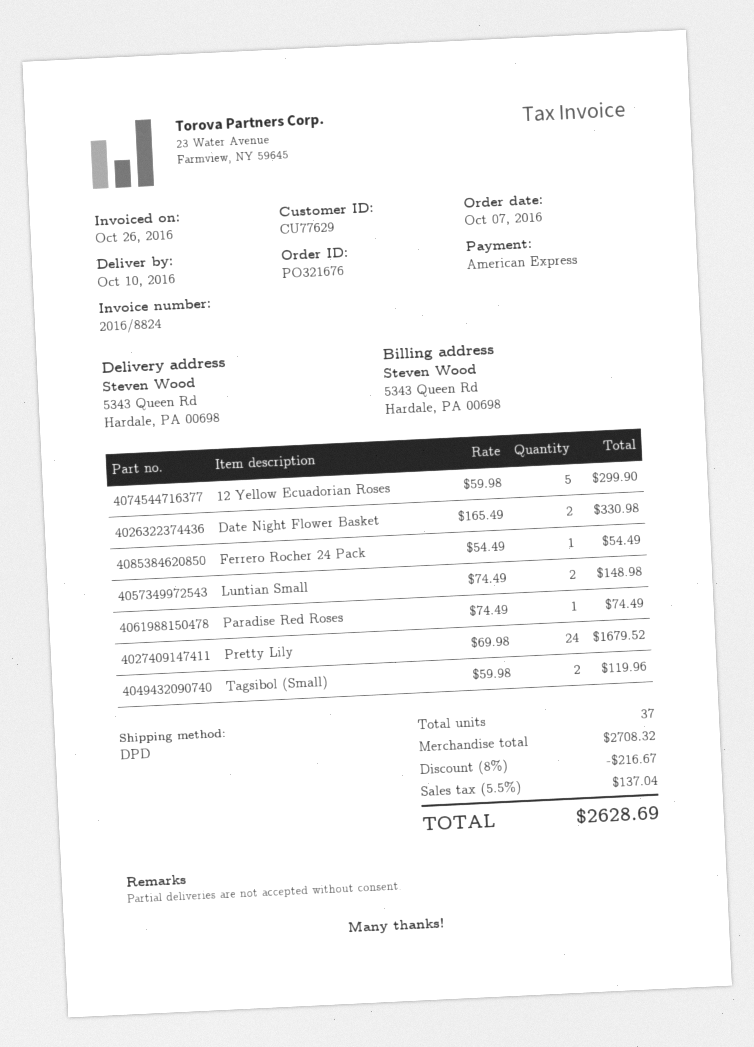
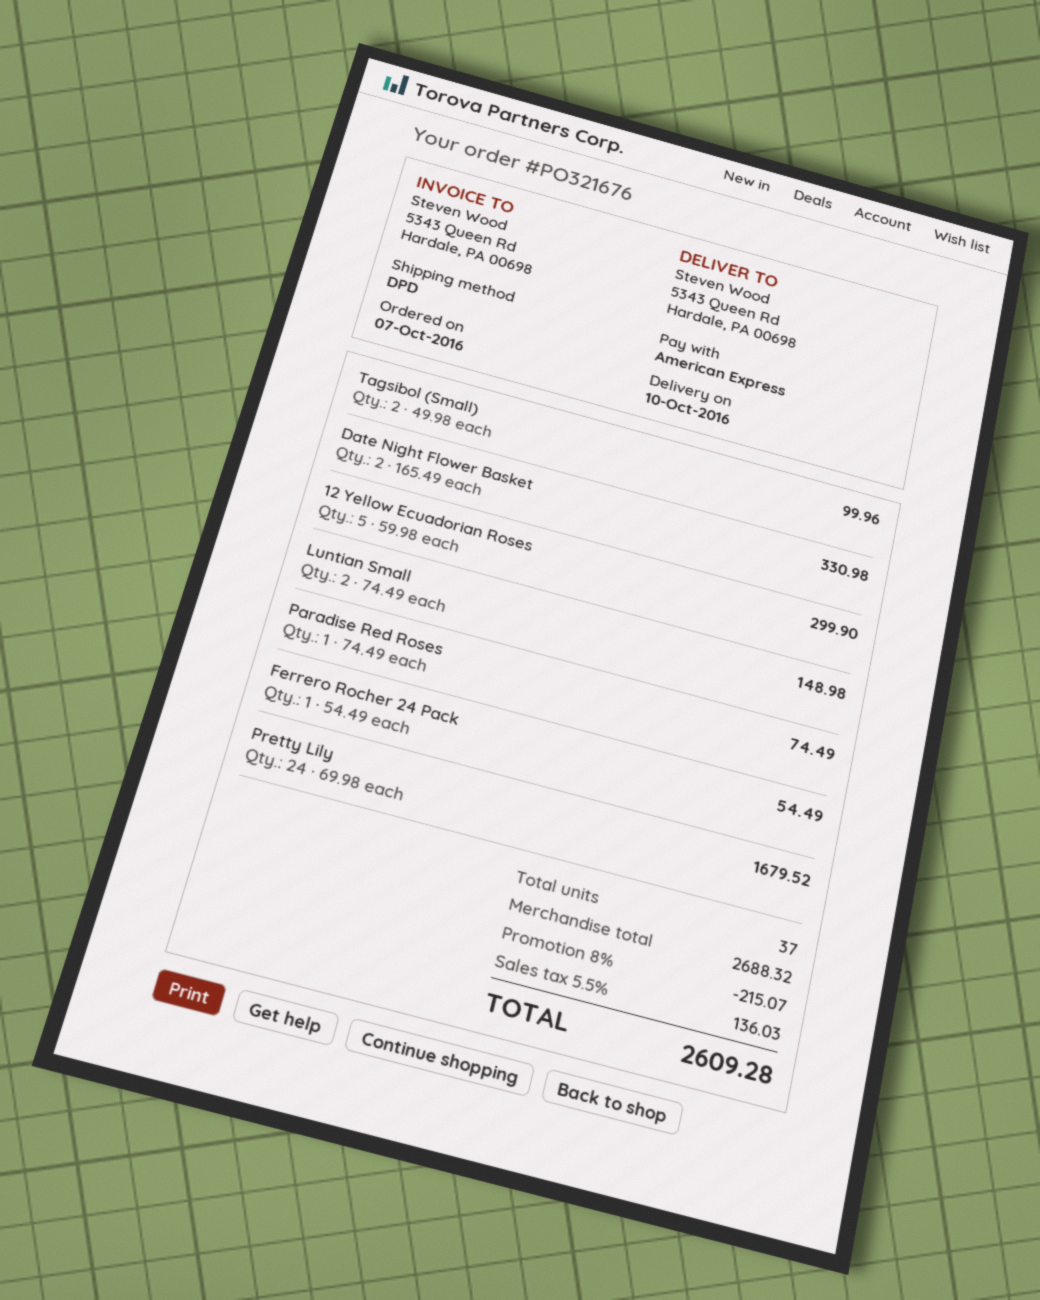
Tagsibol (Small): 2 x 59.98 = 119.96 -> 2 x 49.98 = 99.96
subtotal: 2708.32 -> 2688.32
discount: 8% = 216.67 -> 8% = 215.07
tax: 5.5% = 137.04 -> 5.5% = 136.03
total: 2628.69 -> 2609.28

